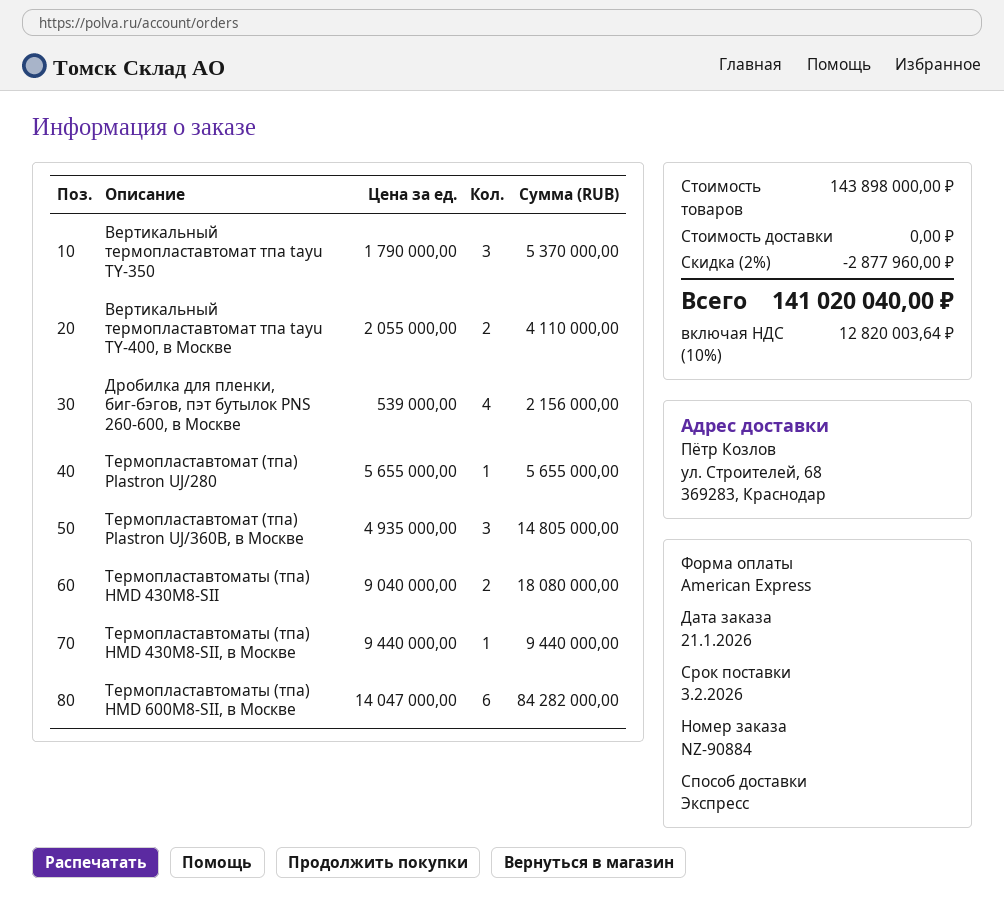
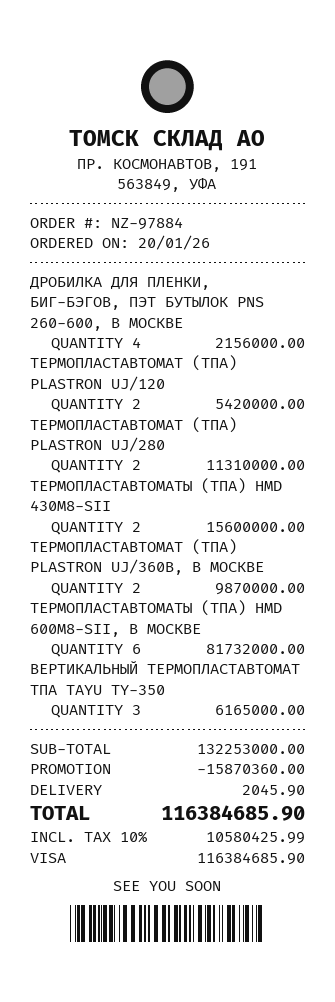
order number: NZ-90884 -> NZ-97884
order date: 2026-01-21 -> 2026-01-20
payment method: American Express -> Visa
Вертикальный термопластавтомат тпа tayu TY-350: 3 for 5370000.00 -> 3 for 6165000.00
Вертикальный термопластавтомат тпа tayu TY-400, в Москве: 2 for 4110000.00 -> none
Термопластавтомат (тпа) Plastron UJ/280: 1 for 5655000.00 -> 2 for 11310000.00
Термопластавтомат (тпа) Plastron UJ/360B, в Москве: 3 for 14805000.00 -> 2 for 9870000.00
Термопластавтоматы (тпа) HMD 430M8-SII: 2 for 18080000.00 -> 2 for 15600000.00
Термопластавтоматы (тпа) HMD 430M8-SII, в Москве: 1 for 9440000.00 -> none
Термопластавтоматы (тпа) HMD 600M8-SII, в Москве: 6 for 84282000.00 -> 6 for 81732000.00
ТЕРМОПЛАСТАВТОМАТ (ТПА) PLASTRON UJ/120: none -> 2 for 5420000.00
subtotal: 143898000.00 -> 132253000.00
discount: 2877960.00 -> 15870360.00
shipping: 0.00 -> 2045.90
tax: 10% = 12820003.64 -> 10% = 10580425.99
total: 141020040.00 -> 116384685.90

